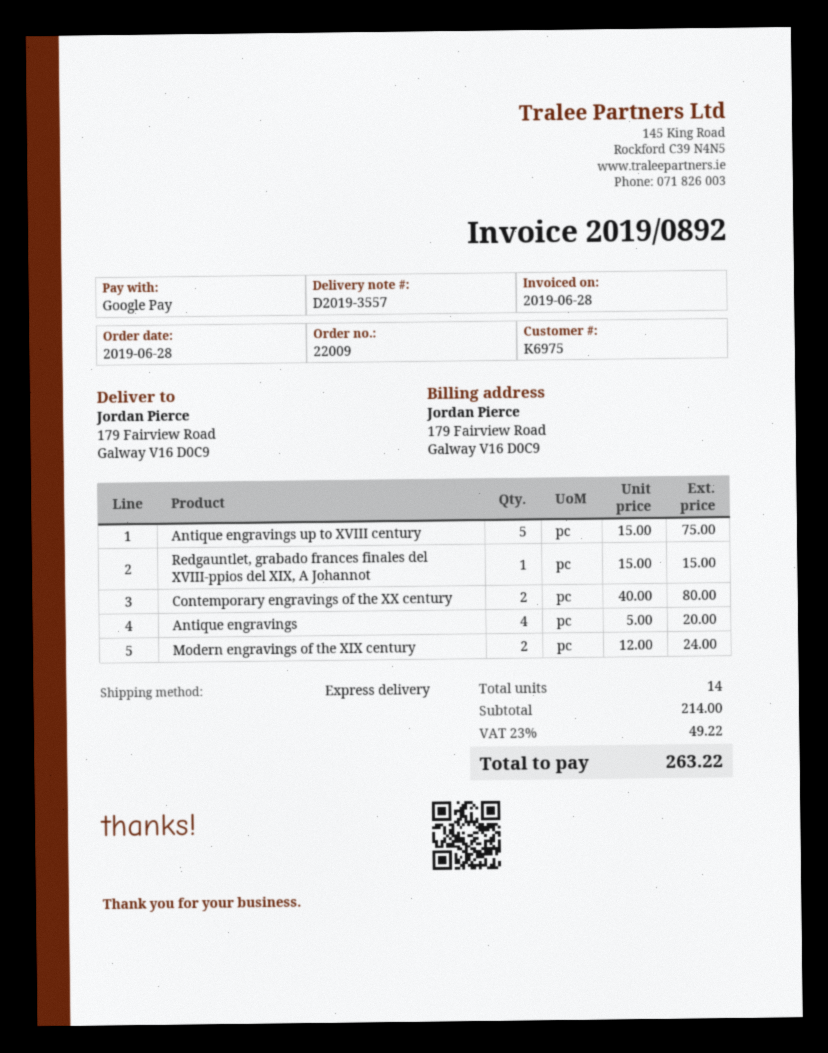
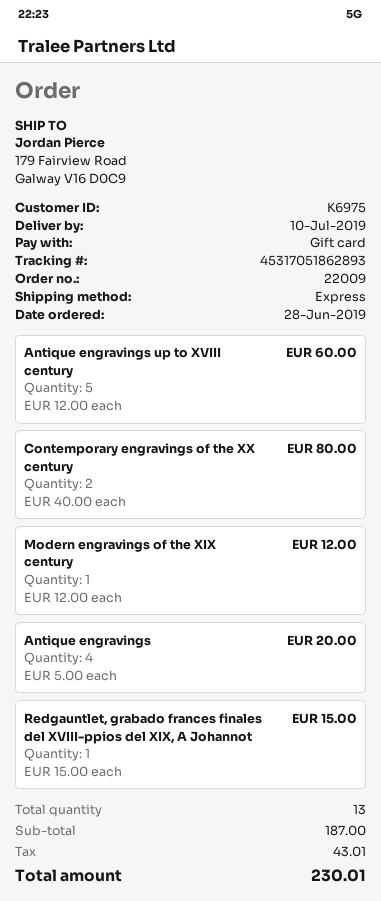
payment method: Google Pay -> gift card
Antique engravings up to XVIII century: 5 x 15.00 = 75.00 -> 5 x 12.00 = 60.00
Modern engravings of the XIX century: 2 x 12.00 = 24.00 -> 1 x 12.00 = 12.00
total quantity: 14 -> 13
subtotal: 214.00 -> 187.00
tax: 49.22 -> 43.01
total: 263.22 -> 230.01

